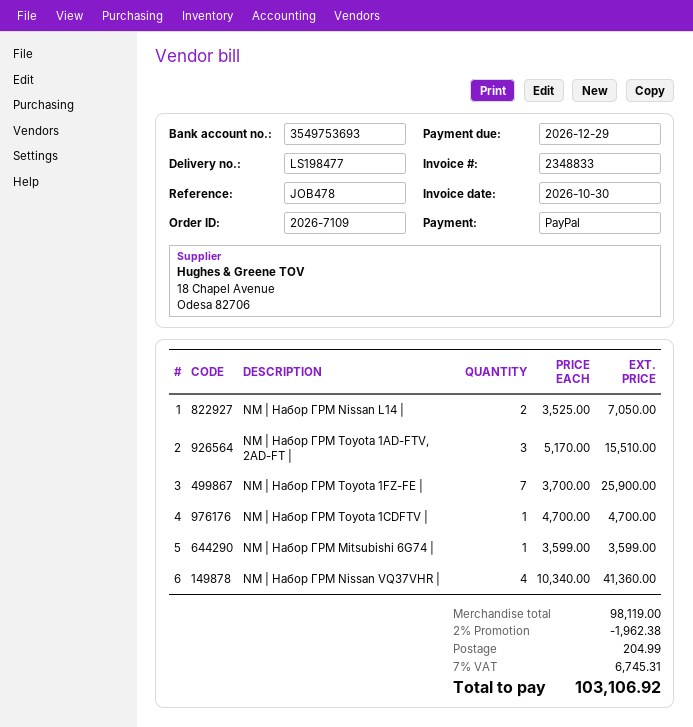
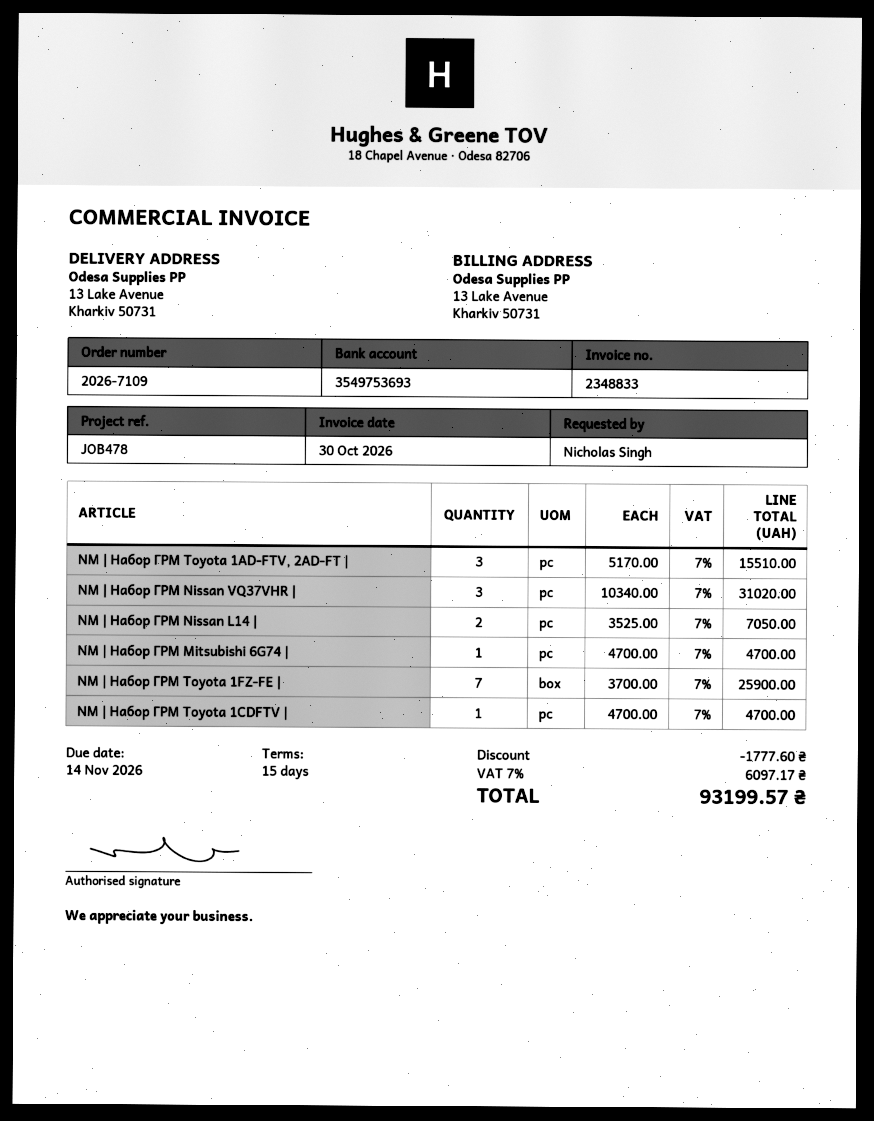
due date: 2026-12-29 -> 2026-11-14
NM | Набор ГРМ Mitsubishi 6G74 |: 1 x 3599.00 = 3599.00 -> 1 x 4700.00 = 4700.00
NM | Набор ГРМ Nissan VQ37VHR |: 4 x 10340.00 = 41360.00 -> 3 x 10340.00 = 31020.00
discount: 1962.38 -> 1777.60
shipping: 204.99 -> none
tax: 7% = 6745.31 -> 7% = 6097.17
total: 103106.92 -> 93199.57

